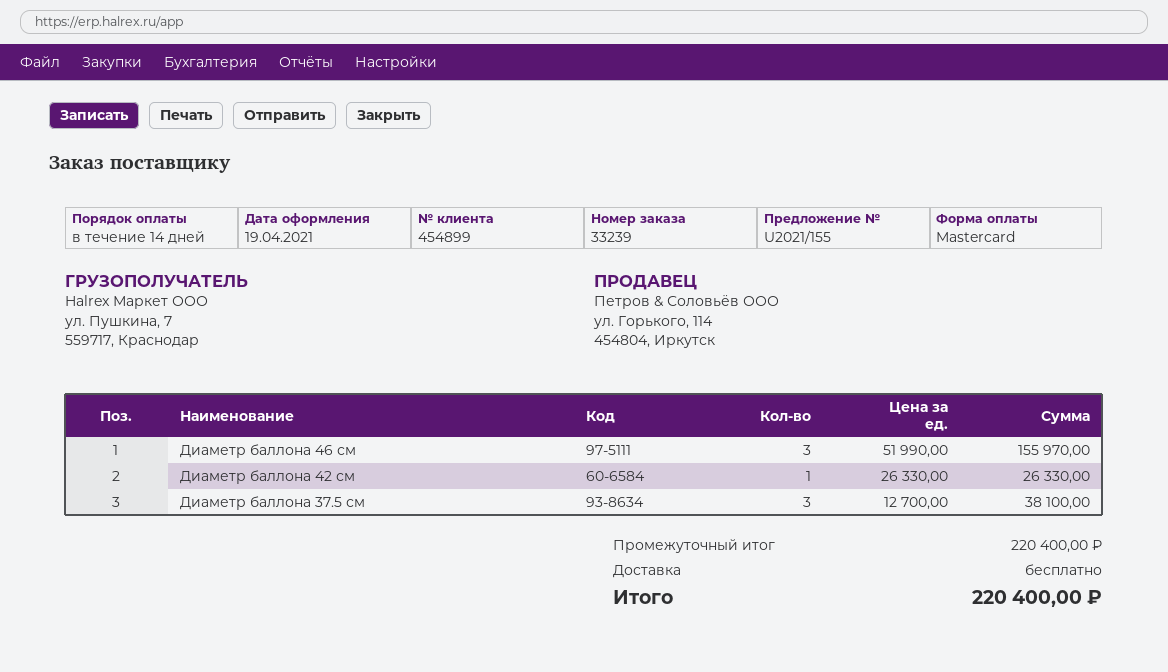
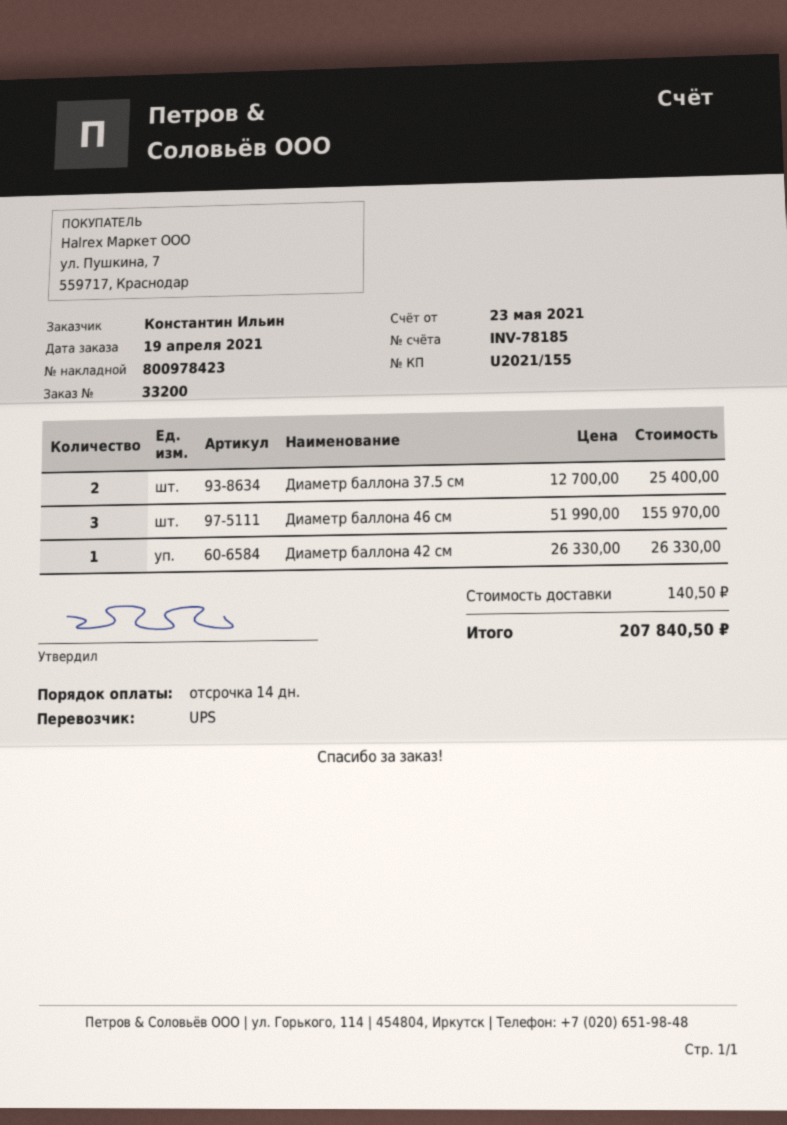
order number: 33239 -> 33200
Диаметр баллона 37.5 см: 3 x 12700.00 = 38100.00 -> 2 x 12700.00 = 25400.00
shipping: 0.00 -> 140.50
total: 220400.00 -> 207840.50

